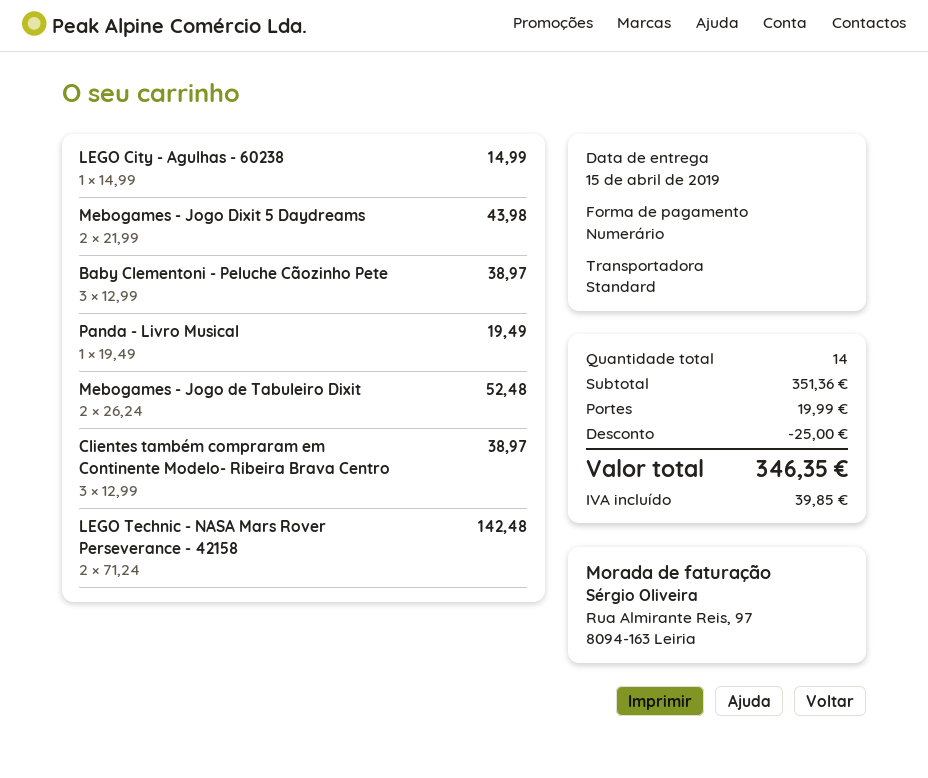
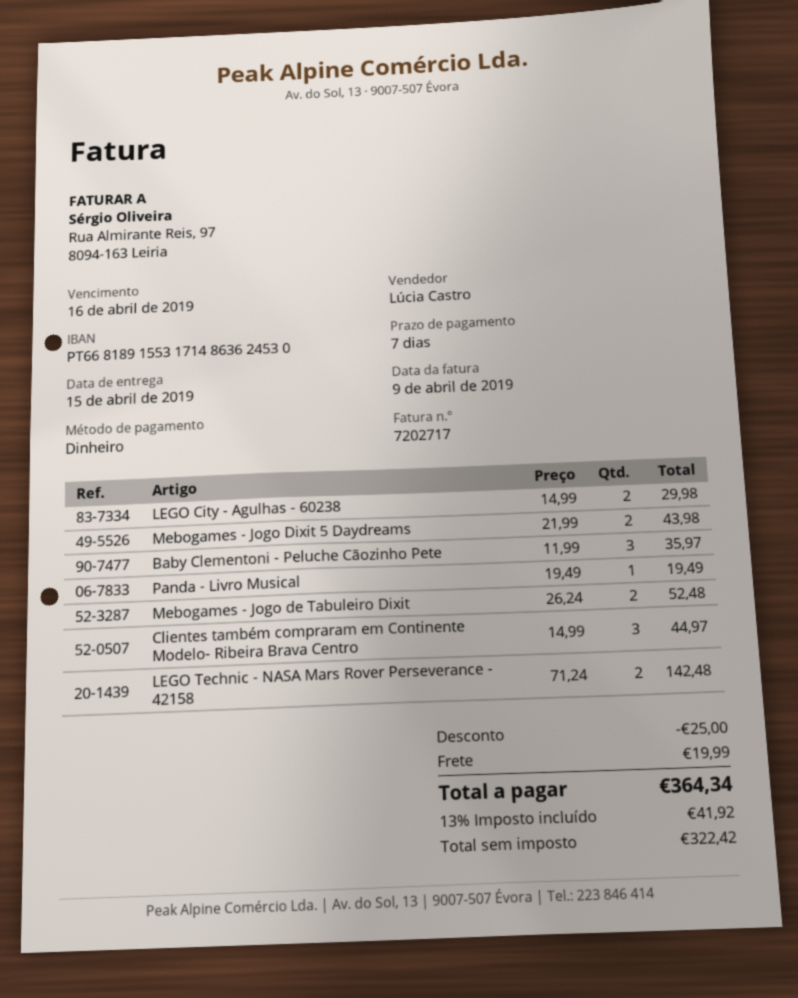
LEGO City - Agulhas - 60238: 1 x 14.99 = 14.99 -> 2 x 14.99 = 29.98
Baby Clementoni - Peluche Cãozinho Pete: 3 x 12.99 = 38.97 -> 3 x 11.99 = 35.97
Clientes também compraram em Continente Modelo- Ribeira Brava Centro: 3 x 12.99 = 38.97 -> 3 x 14.99 = 44.97
tax: 39.85 -> 41.92
total: 346.35 -> 364.34

